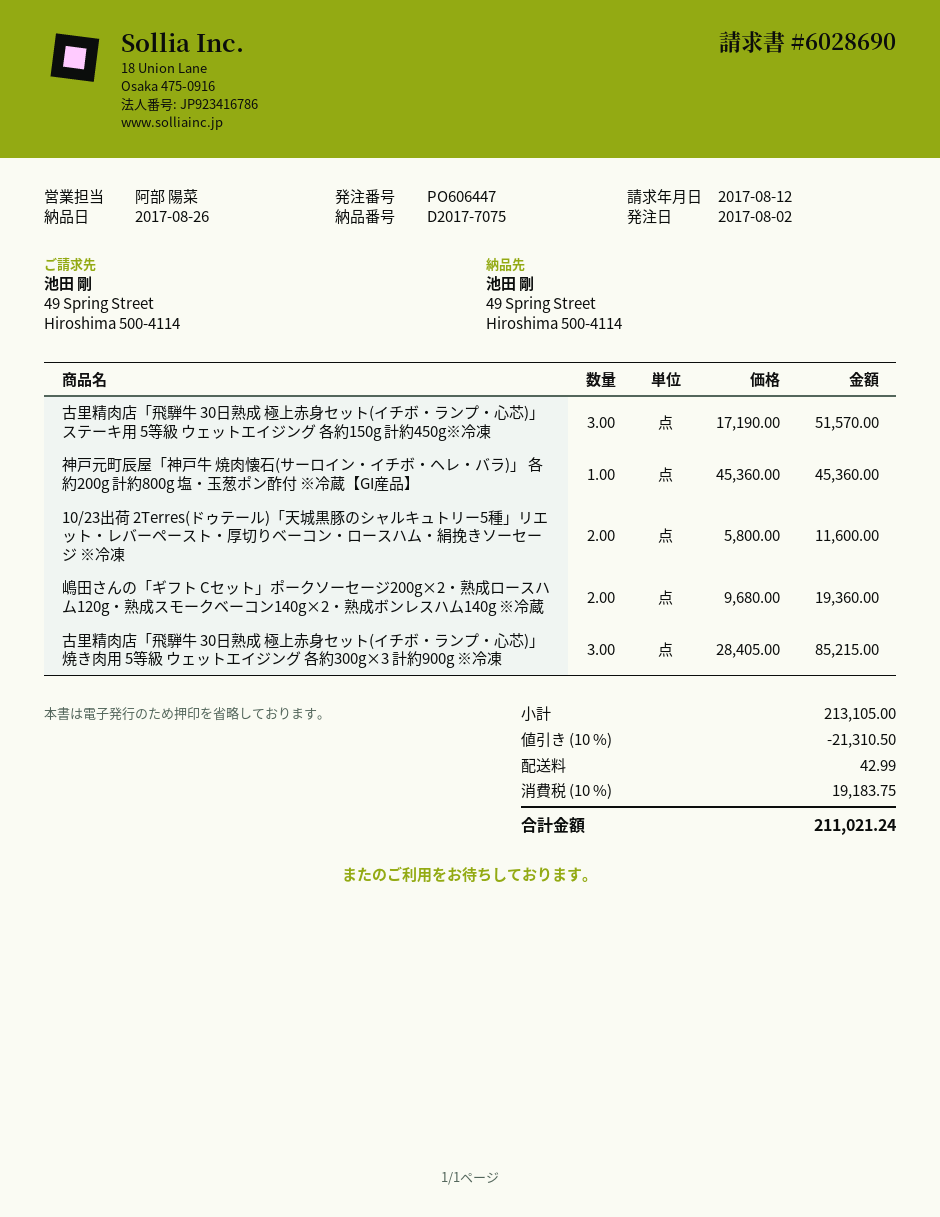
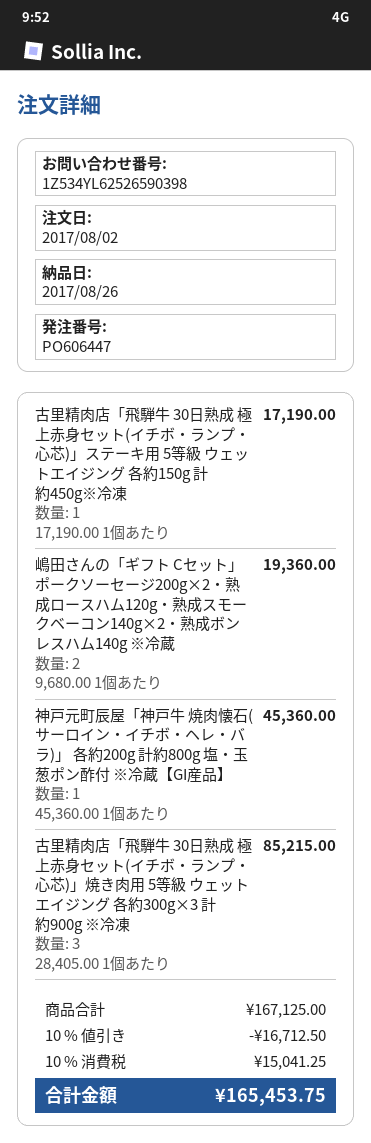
古里精肉店「飛騨牛 30日熟成 極上赤身セット(イチボ・ランプ・心芯)」ステーキ用 5等級 ウェットエイジング 各約150g 計約450g※冷凍: 3 x 17190.00 = 51570.00 -> 1 x 17190.00 = 17190.00
10/23出荷 2Terres(ドゥテール)「天城黒豚のシャルキュトリー5種」リエット・レバーペースト・厚切りベーコン・ロースハム・絹挽きソーセージ ※冷凍: 2 x 5800.00 = 11600.00 -> none
subtotal: 213105.00 -> 167125.00
discount: 10% = 21310.50 -> 10% = 16712.50
shipping: 42.99 -> none
tax: 10% = 19183.75 -> 10% = 15041.25
total: 211021.24 -> 165453.75

